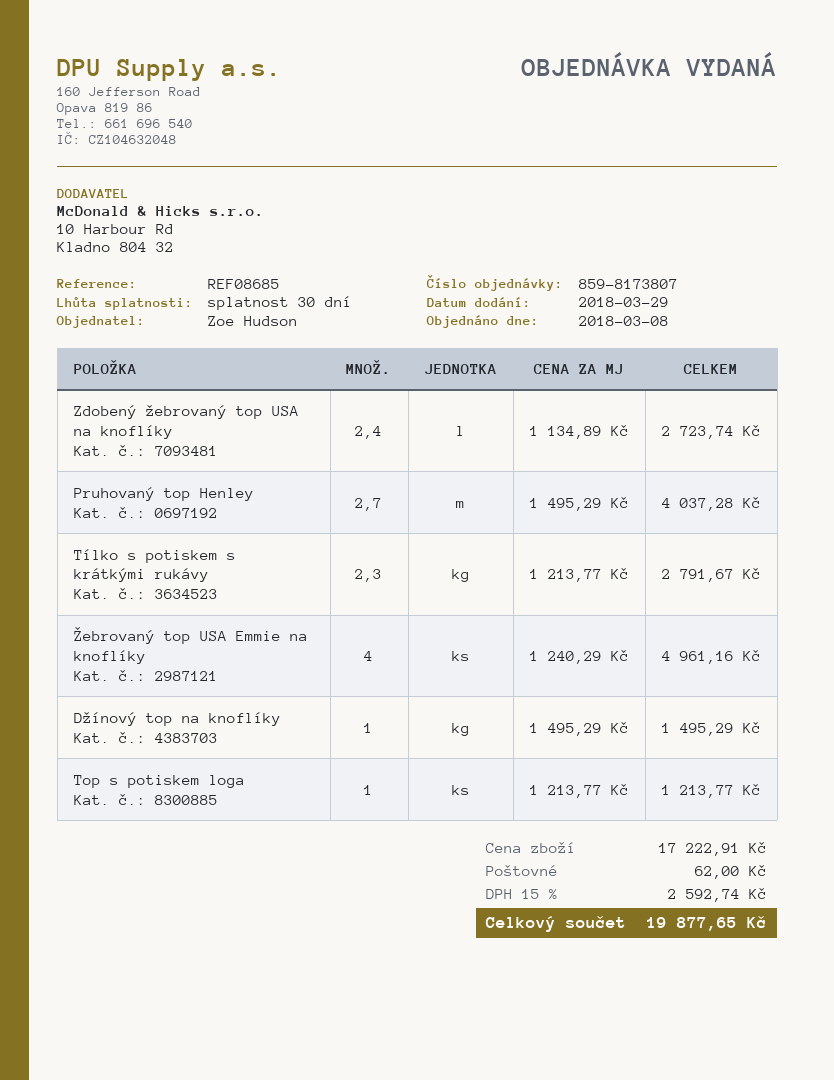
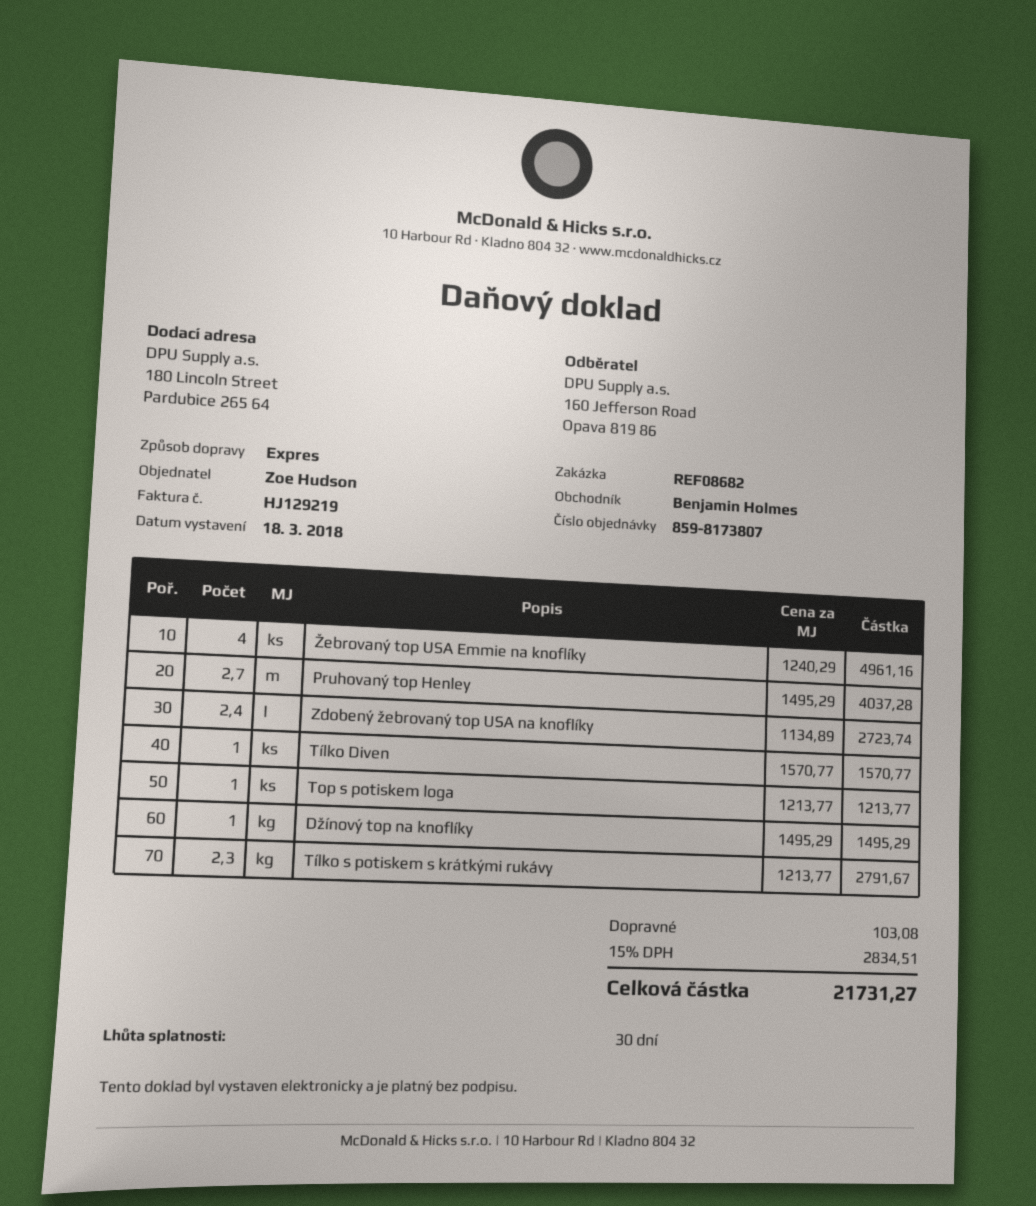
reference: REF08685 -> REF08682
Tílko Diven: none -> 1 x 1570.77 = 1570.77
shipping: 62.00 -> 103.08
tax: 15% = 2592.74 -> 15% = 2834.51
total: 19877.65 -> 21731.27

